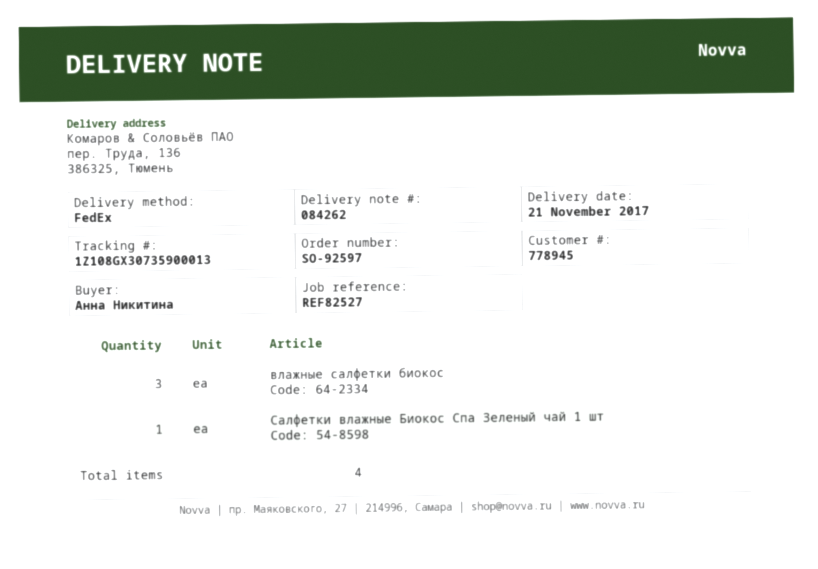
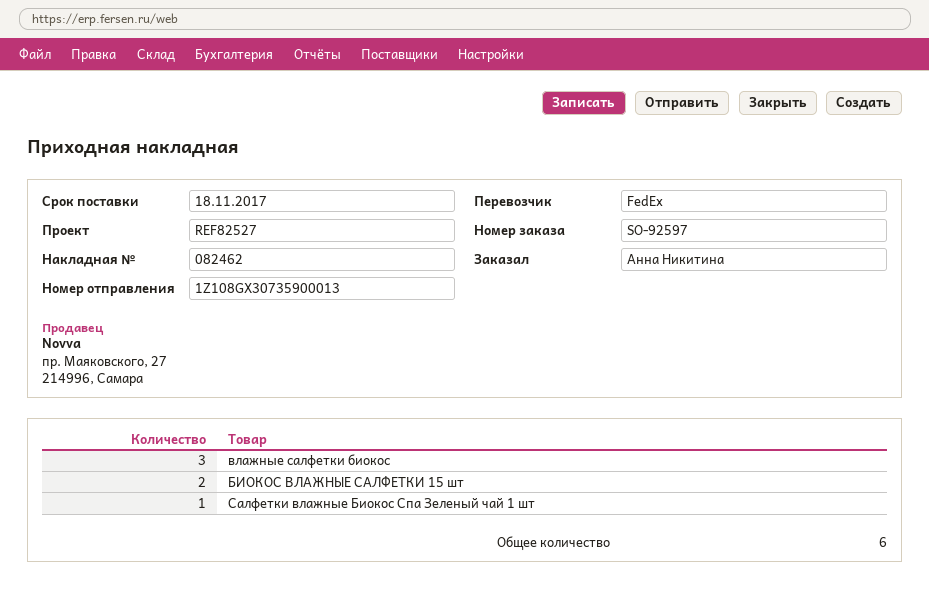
delivery note number: 084262 -> 082462
delivery date: 2017-11-21 -> 2017-11-18
БИОКОС ВЛАЖНЫЕ САЛФЕТКИ 15 шт: none -> 2
total quantity: 4 -> 6

